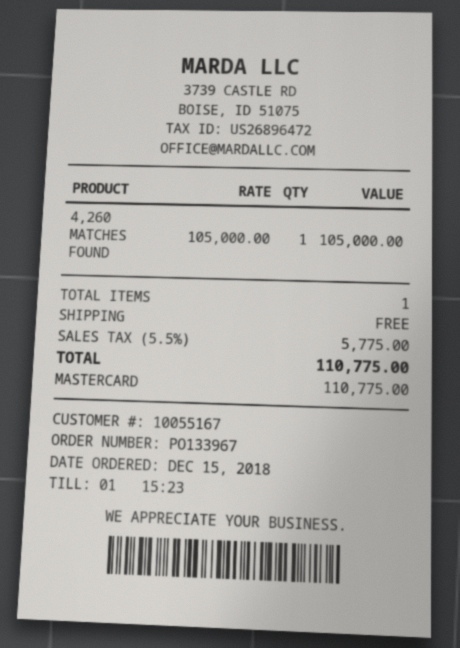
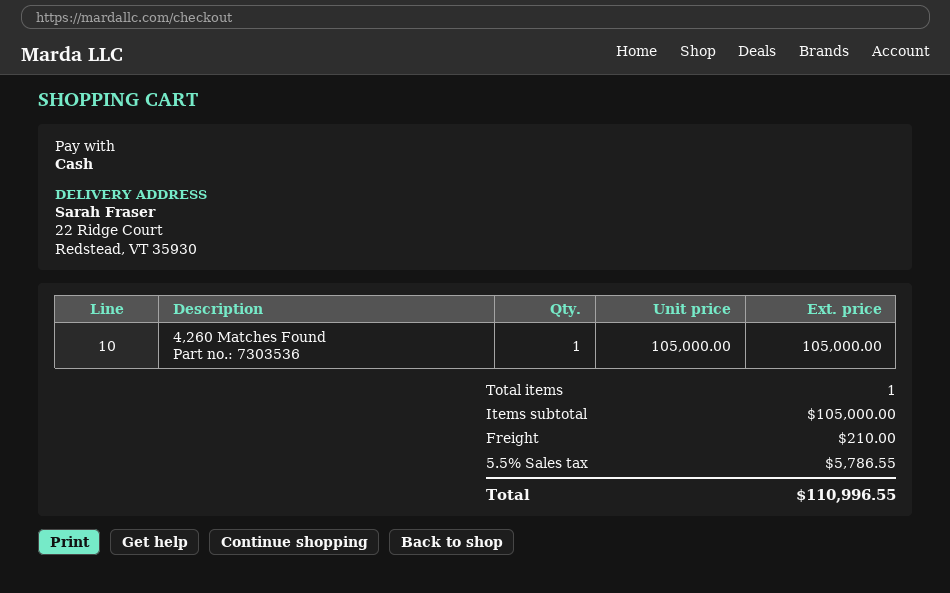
payment method: Mastercard -> cash
shipping: 0.00 -> 210.00
tax: 5.5% = 5775.00 -> 5.5% = 5786.55
total: 110775.00 -> 110996.55

